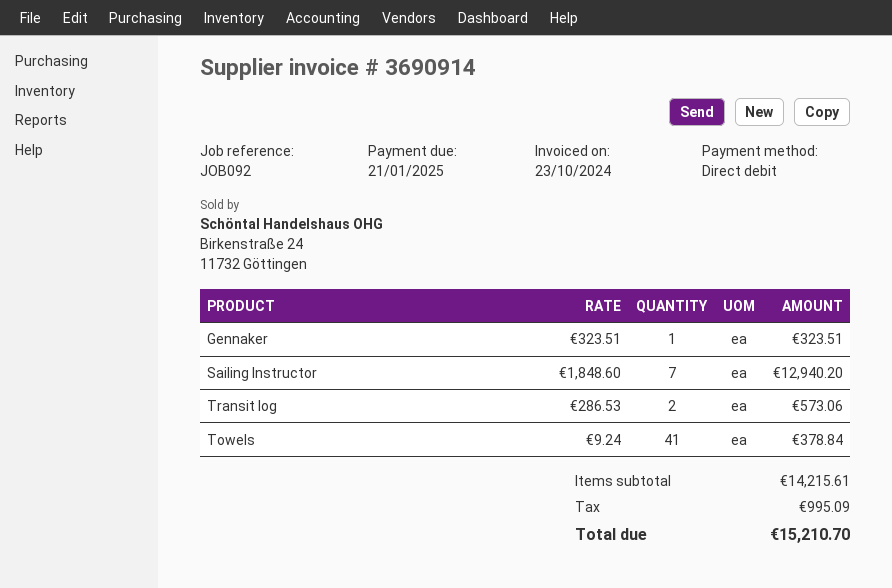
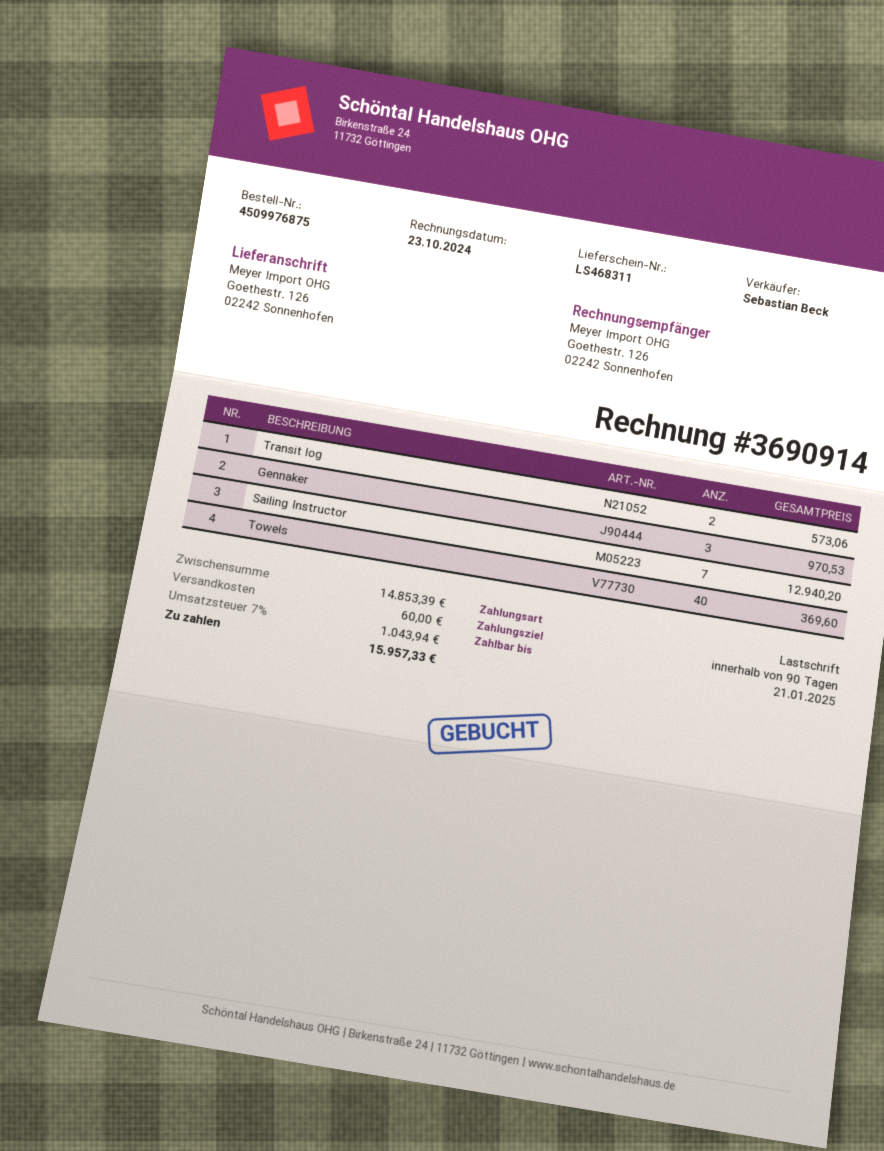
Gennaker: 1 for 323.51 -> 3 for 970.53
Towels: 41 for 378.84 -> 40 for 369.60
subtotal: 14215.61 -> 14853.39
shipping: none -> 60.00
tax: 995.09 -> 1043.94
total: 15210.70 -> 15957.33

